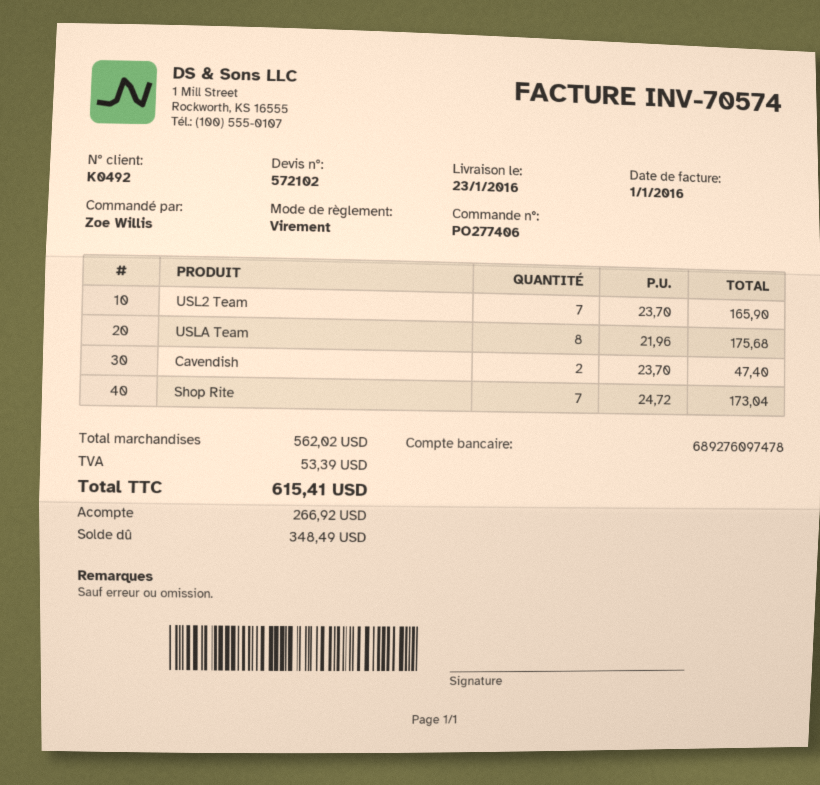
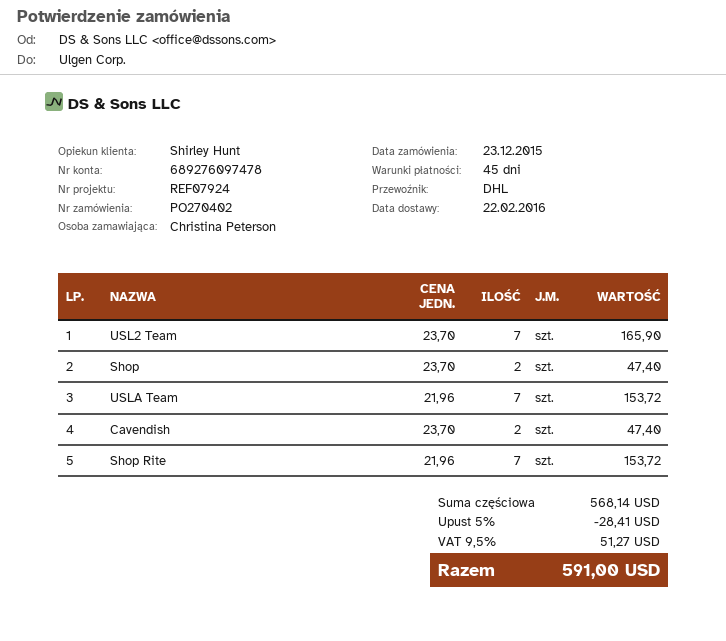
order number: PO277406 -> PO270402
delivery date: 2016-01-23 -> 2016-02-22
ordered by: Zoe Willis -> Christina Peterson
USLA Team: 8 x 21.96 = 175.68 -> 7 x 21.96 = 153.72
Shop Rite: 7 x 24.72 = 173.04 -> 7 x 21.96 = 153.72
Shop: none -> 2 x 23.70 = 47.40
subtotal: 562.02 -> 568.14
discount: none -> 5% = 28.41
tax: 53.39 -> 51.27
total: 615.41 -> 591.00

